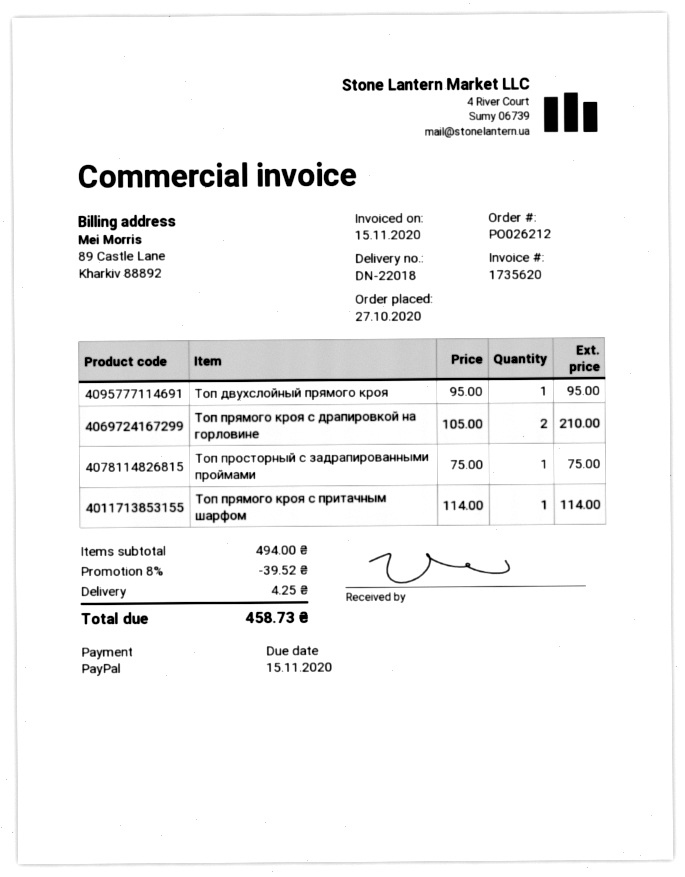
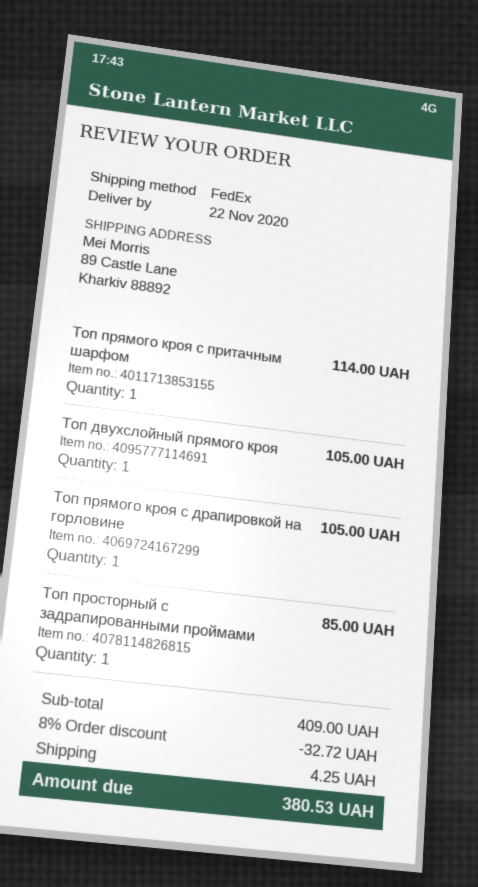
Топ двухслойный прямого кроя: 1 for 95.00 -> 1 for 105.00
Топ прямого кроя с драпировкой на горловине: 2 for 210.00 -> 1 for 105.00
Топ просторный с задрапированными проймами: 1 for 75.00 -> 1 for 85.00
subtotal: 494.00 -> 409.00
discount: 8% = 39.52 -> 8% = 32.72
total: 458.73 -> 380.53

